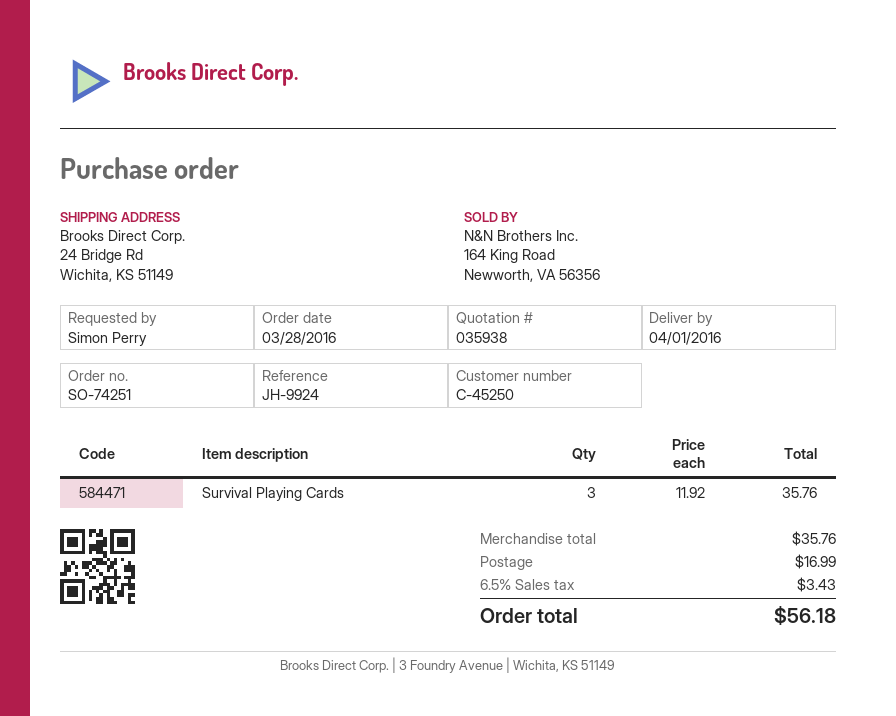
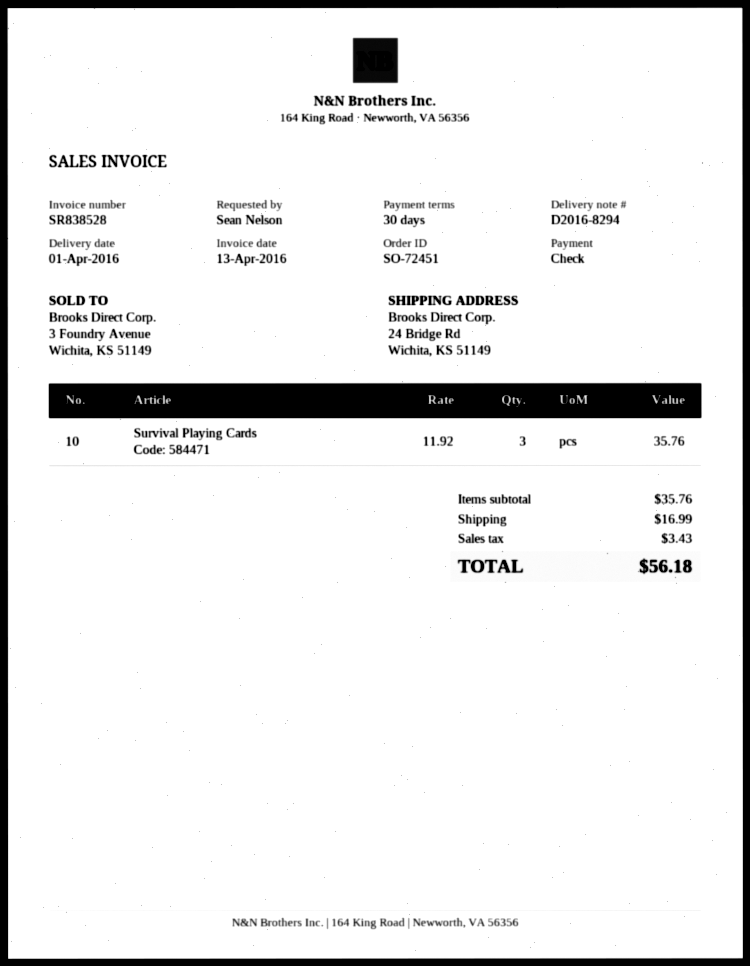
order number: SO-74251 -> SO-72451
ordered by: Simon Perry -> Sean Nelson

